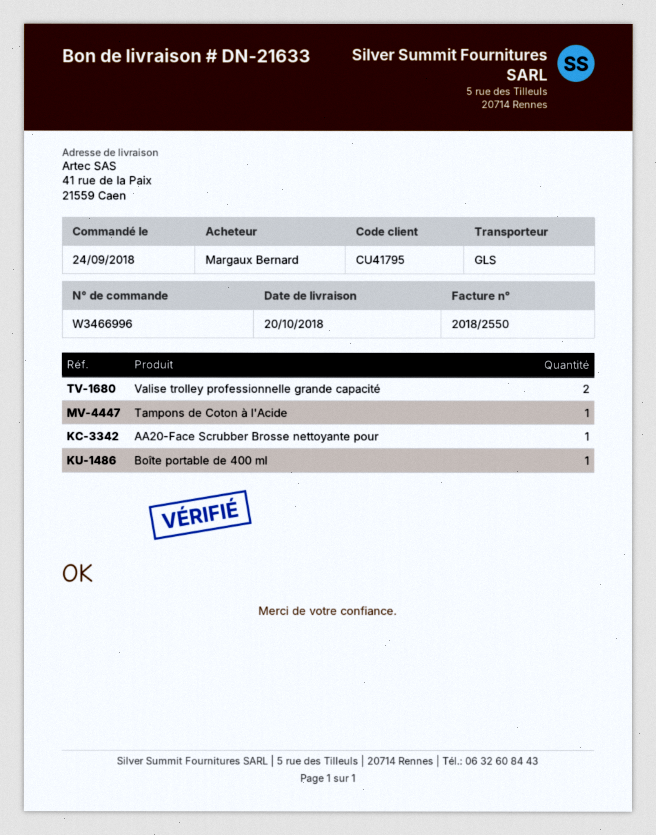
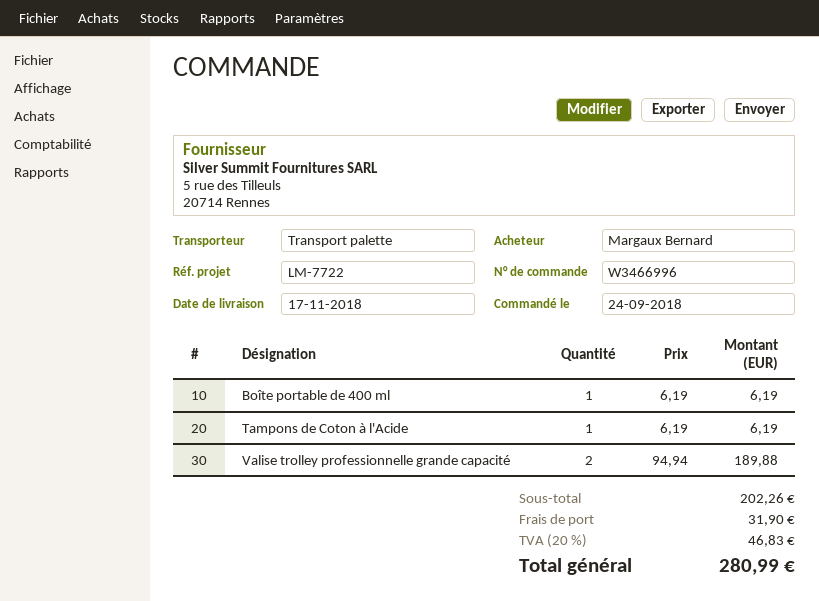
delivery date: 2018-10-20 -> 2018-11-17
shipping method: GLS -> pallet freight
AA20-Face Scrubber Brosse nettoyante pour: 1 -> none

